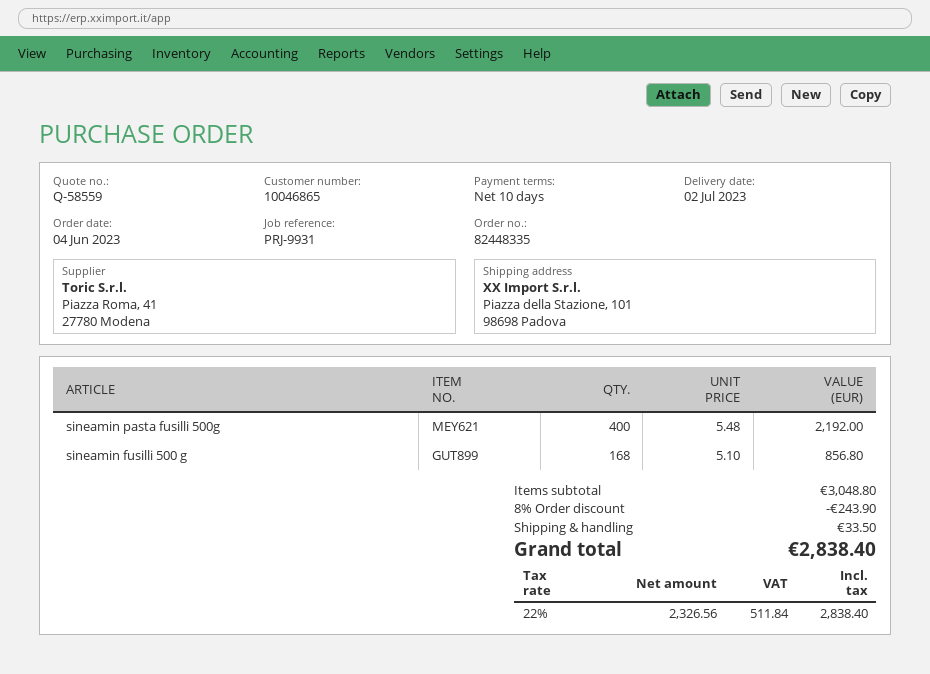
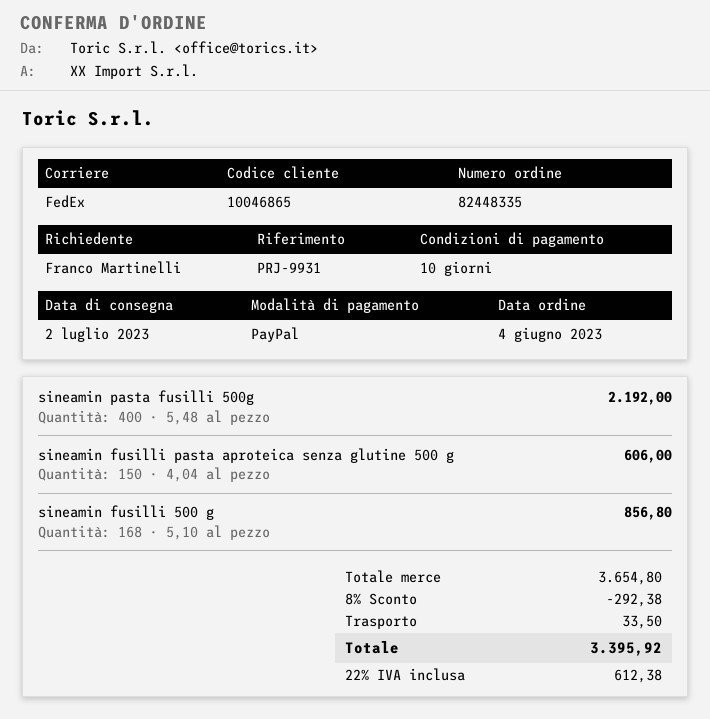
sineamin fusilli pasta aproteica senza glutine 500 g: none -> 150 x 4.04 = 606.00
subtotal: 3048.80 -> 3654.80
discount: 8% = 243.90 -> 8% = 292.38
tax: 22% = 511.84 -> 22% = 612.38
total: 2838.40 -> 3395.92

